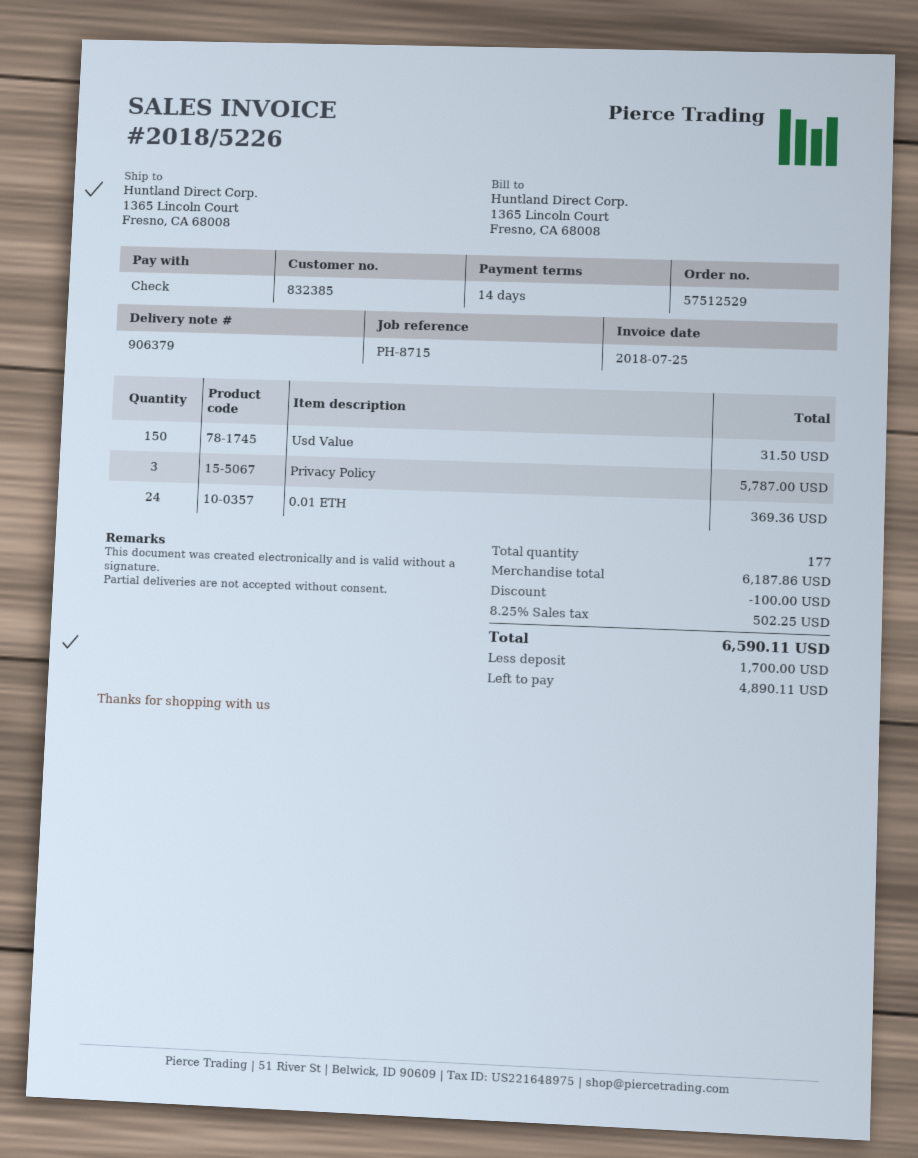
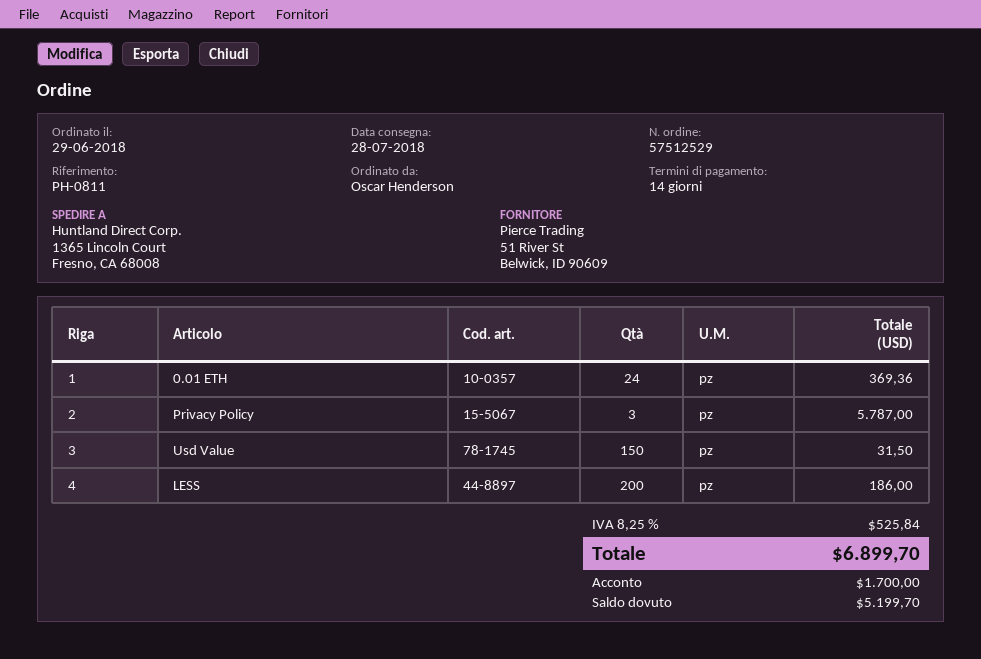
reference: PH-8715 -> PH-0811
LESS: none -> 200 for 186.00
discount: 100.00 -> none
tax: 8.25% = 502.25 -> 8.25% = 525.84
total: 6590.11 -> 6899.70
balance: 4890.11 -> 5199.70

